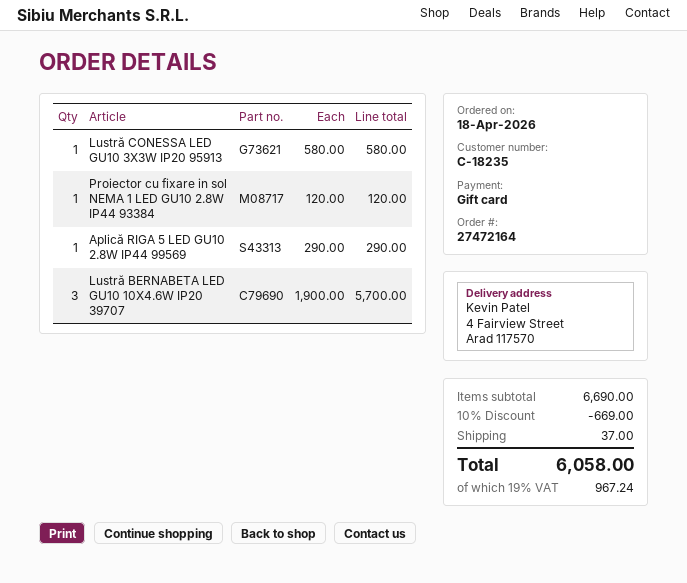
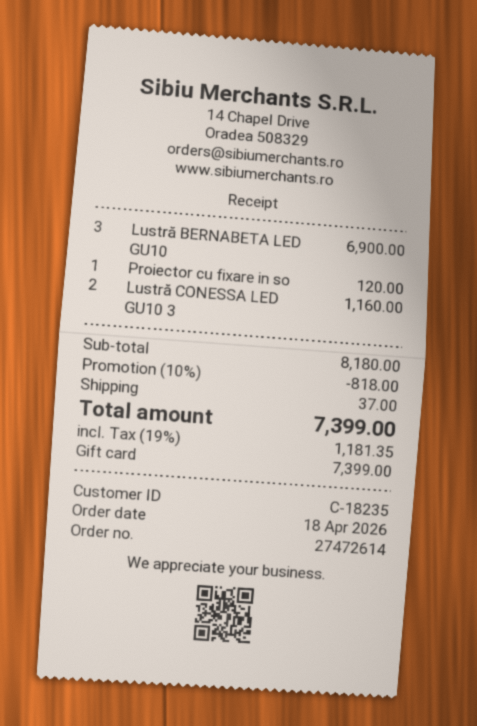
order number: 27472164 -> 27472614
Lustră CONESSA LED GU10 3X3W IP20 95913: 1 for 580.00 -> 2 for 1160.00
Aplică RIGA 5 LED GU10 2.8W IP44 99569: 1 for 290.00 -> none
Lustră BERNABETA LED GU10 10X4.6W IP20 39707: 3 for 5700.00 -> 3 for 6900.00
subtotal: 6690.00 -> 8180.00
discount: 10% = 669.00 -> 10% = 818.00
tax: 19% = 967.24 -> 19% = 1181.35
total: 6058.00 -> 7399.00

